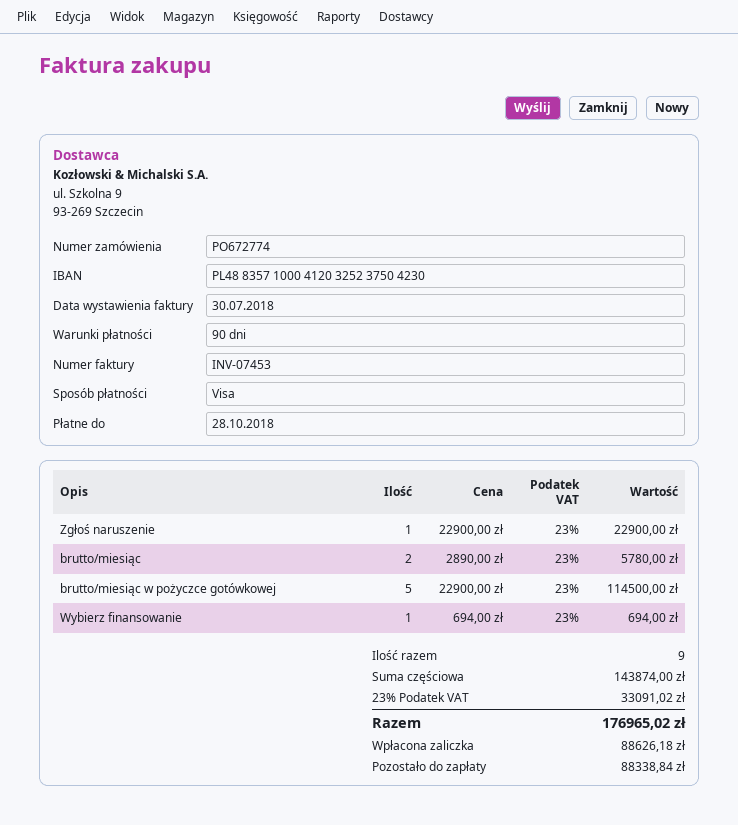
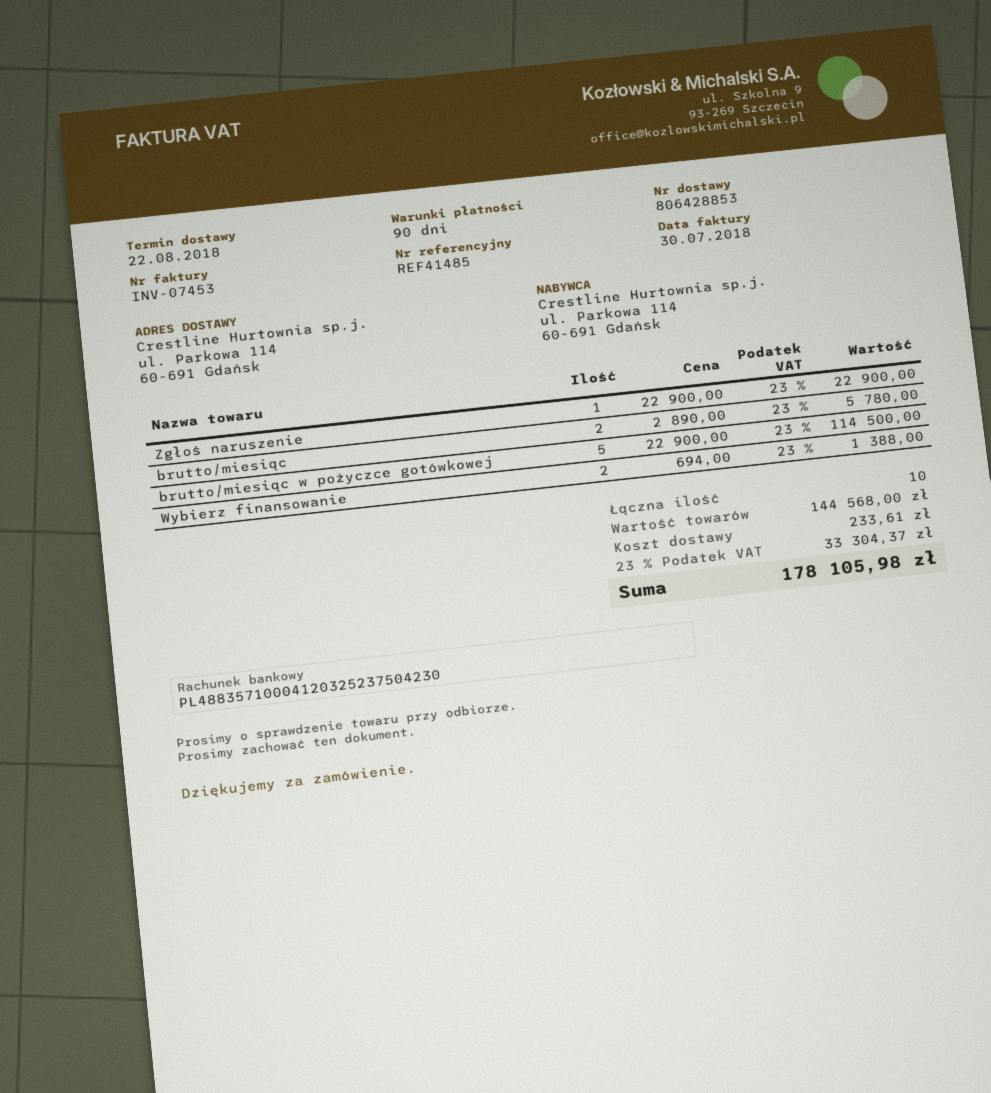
Wybierz finansowanie: 1 x 694.00 = 694.00 -> 2 x 694.00 = 1388.00
total quantity: 9 -> 10
subtotal: 143874.00 -> 144568.00
shipping: none -> 233.61
tax: 23% = 33091.02 -> 23% = 33304.37
total: 176965.02 -> 178105.98

